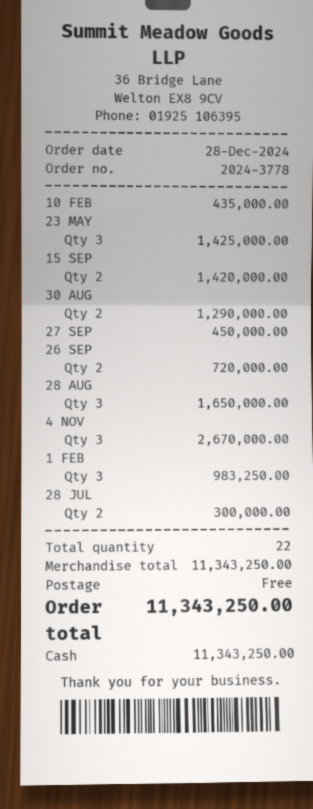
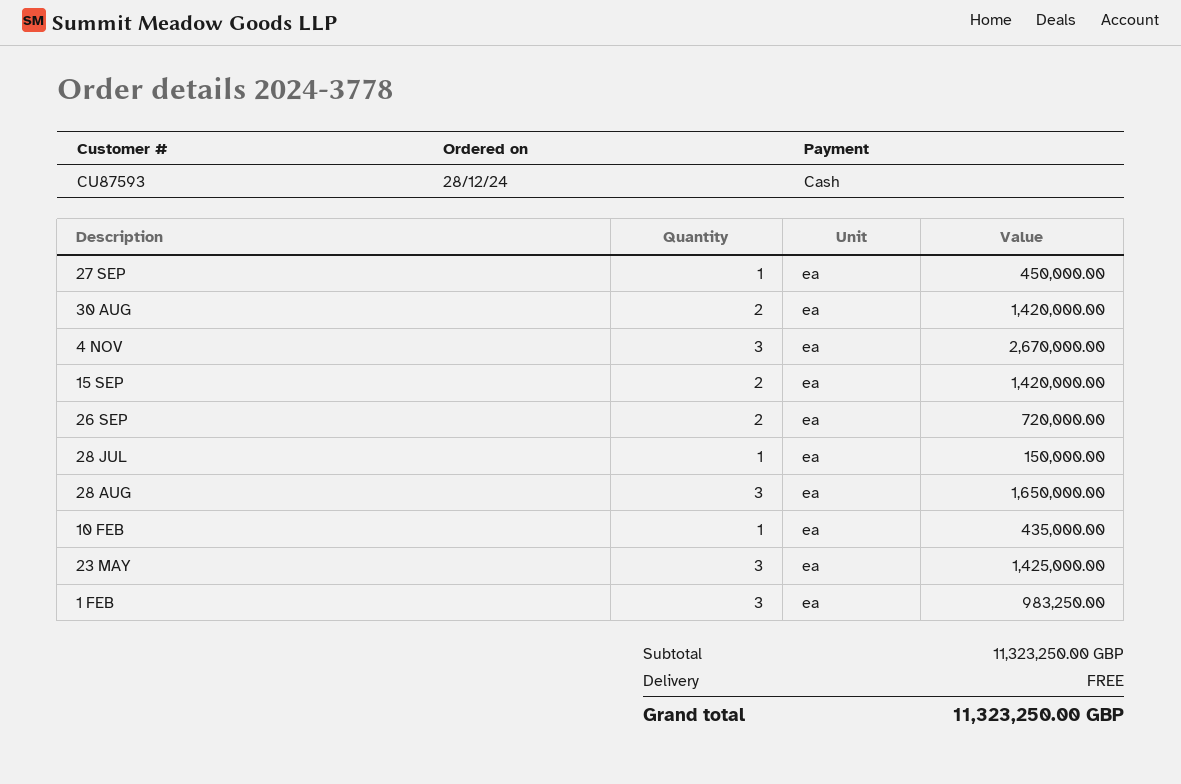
30 AUG: 2 for 1290000.00 -> 2 for 1420000.00
28 JUL: 2 for 300000.00 -> 1 for 150000.00
subtotal: 11343250.00 -> 11323250.00
total: 11343250.00 -> 11323250.00

